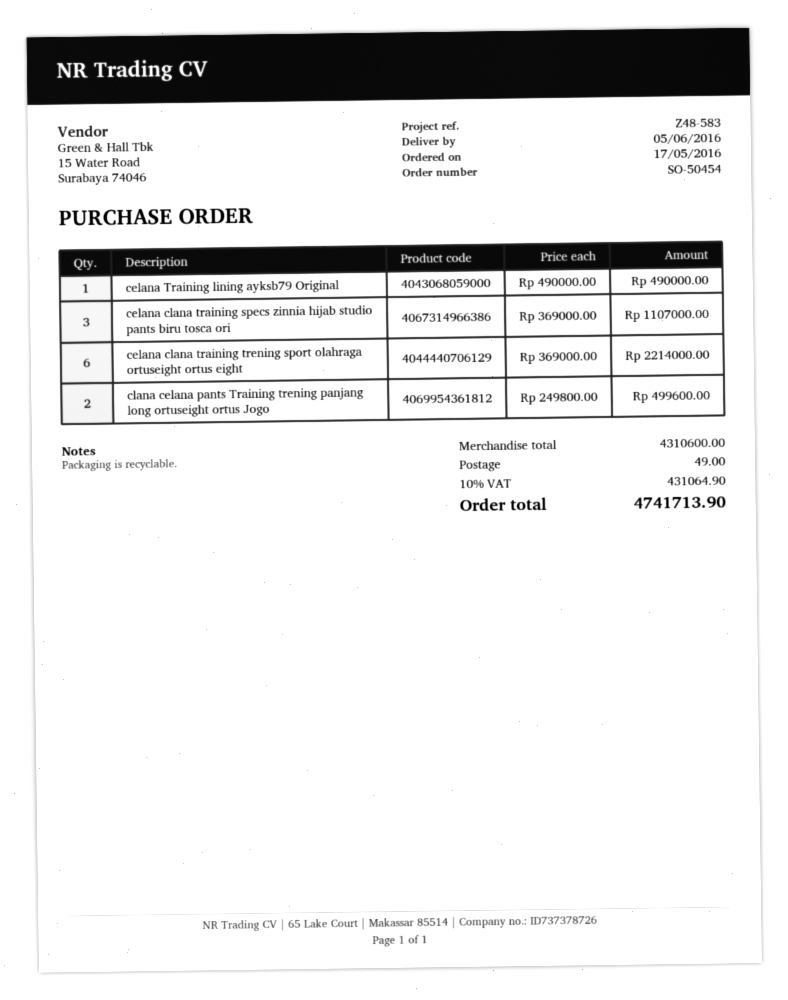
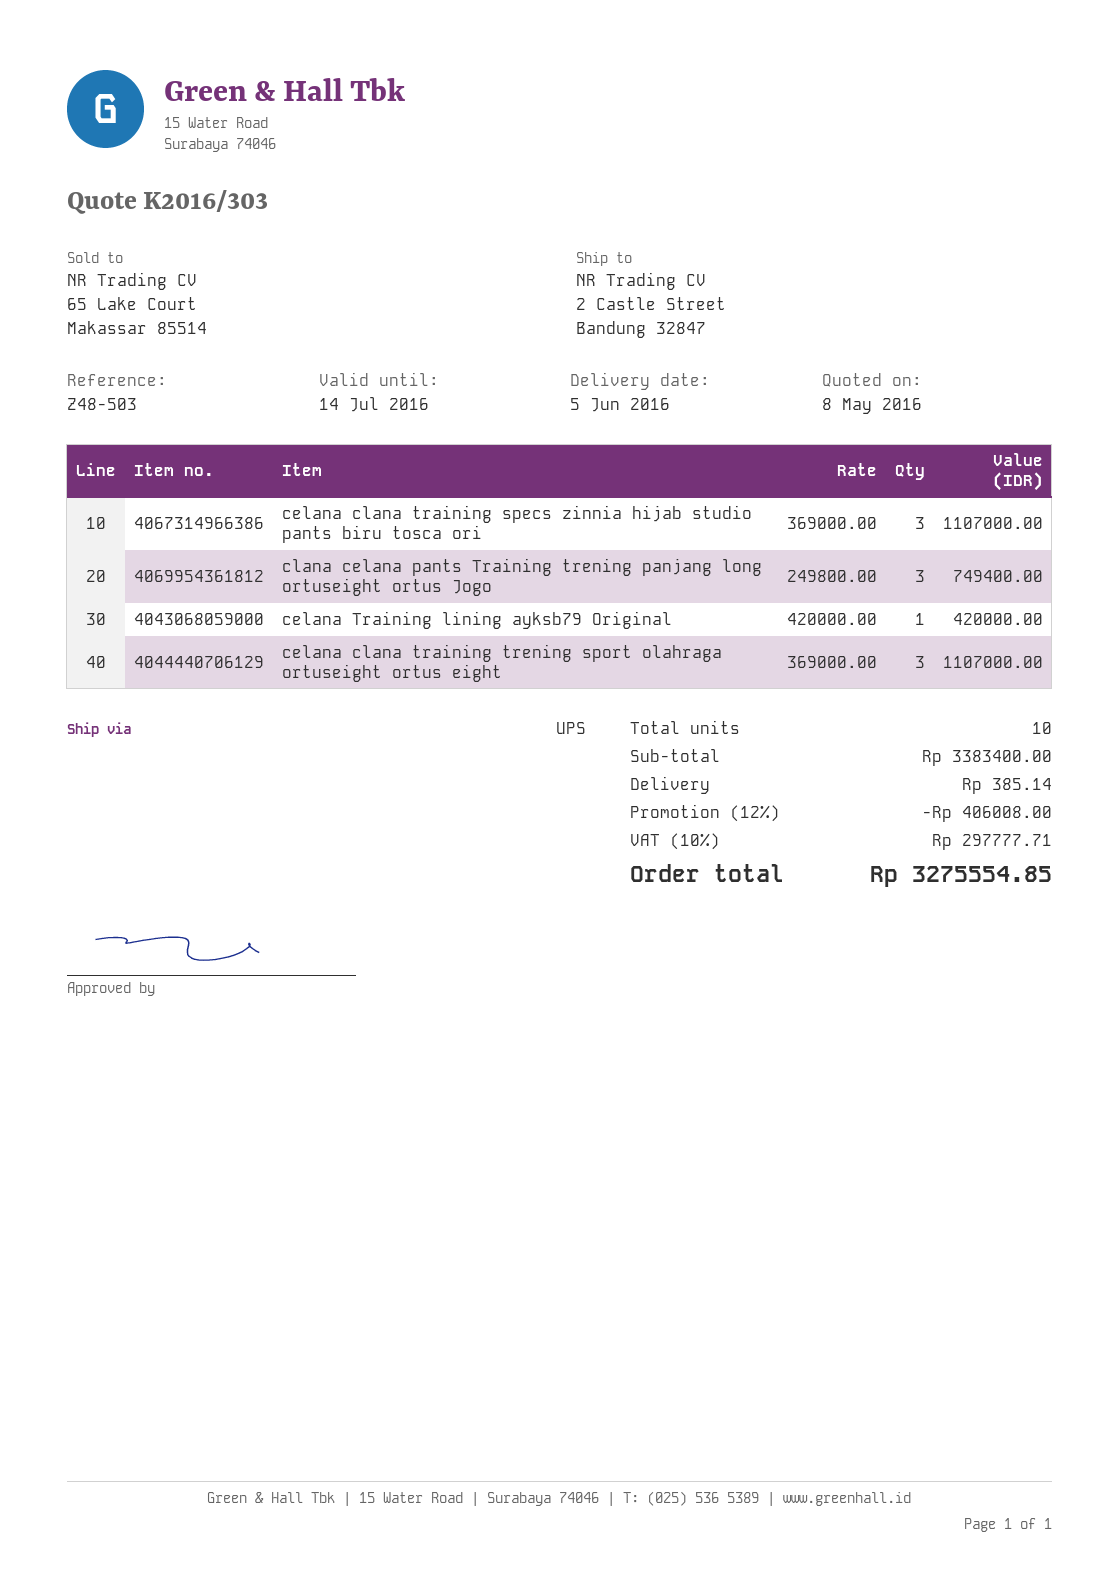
reference: Z48-583 -> Z48-503
celana Training lining ayksb79 Original: 1 x 490000.00 = 490000.00 -> 1 x 420000.00 = 420000.00
celana clana training trening sport olahraga ortuseight ortus eight: 6 x 369000.00 = 2214000.00 -> 3 x 369000.00 = 1107000.00
clana celana pants Training trening panjang long ortuseight ortus Jogo: 2 x 249800.00 = 499600.00 -> 3 x 249800.00 = 749400.00
subtotal: 4310600.00 -> 3383400.00
discount: none -> 12% = 406008.00
shipping: 49.00 -> 385.14
tax: 10% = 431064.90 -> 10% = 297777.71
total: 4741713.90 -> 3275554.85

